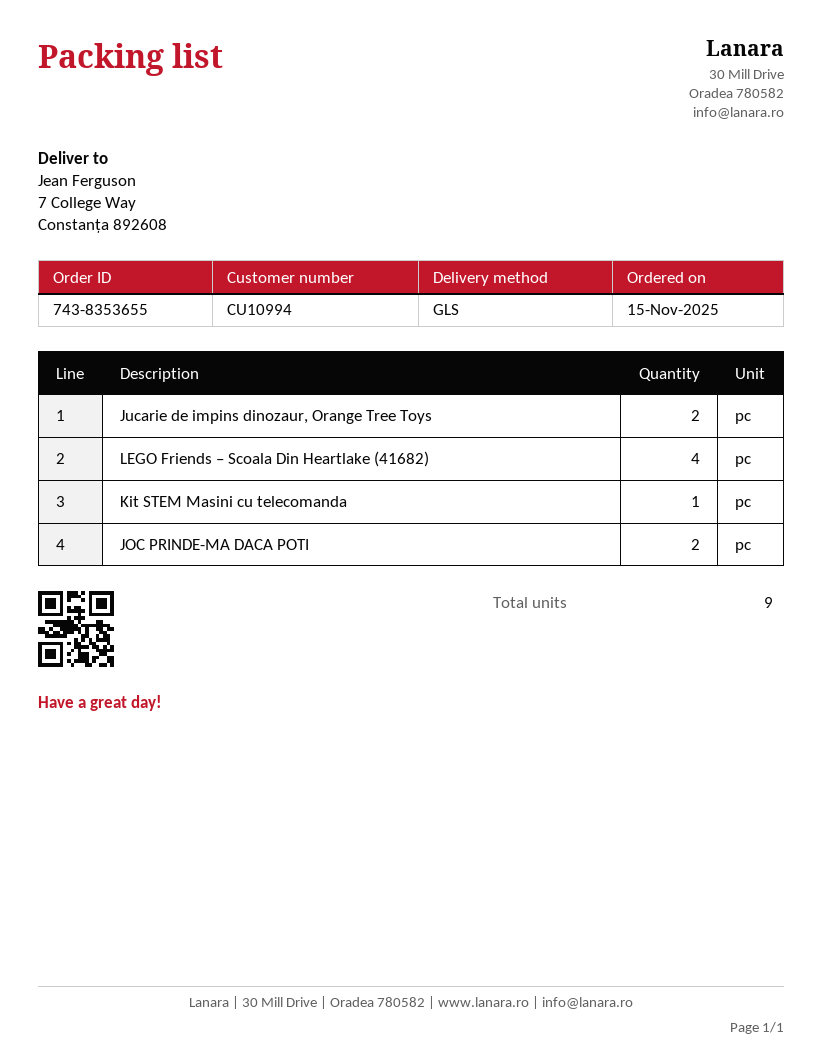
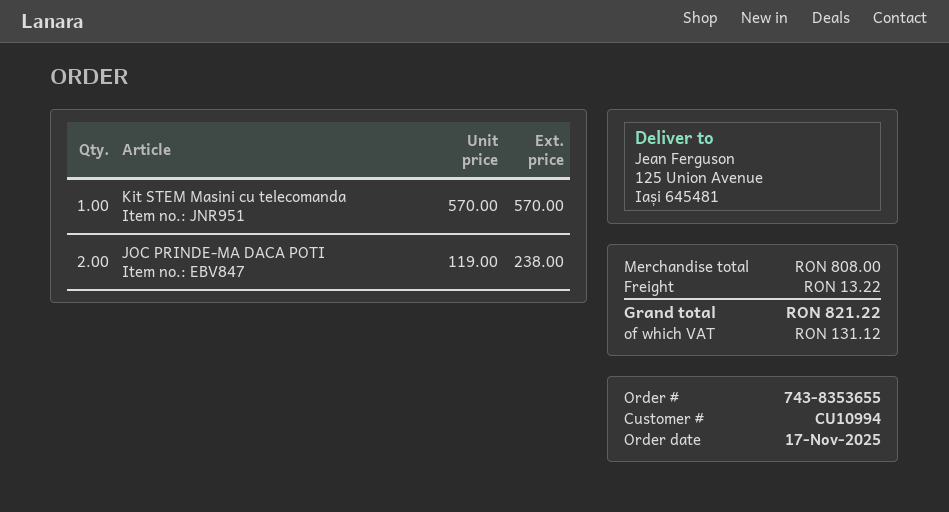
order date: 2025-11-15 -> 2025-11-17
ship to: 7 College Way, Constanța 892608 -> 125 Union Avenue, Iași 645481
Jucarie de impins dinozaur, Orange Tree Toys: 2 -> none
LEGO Friends – Scoala Din Heartlake (41682): 4 -> none

